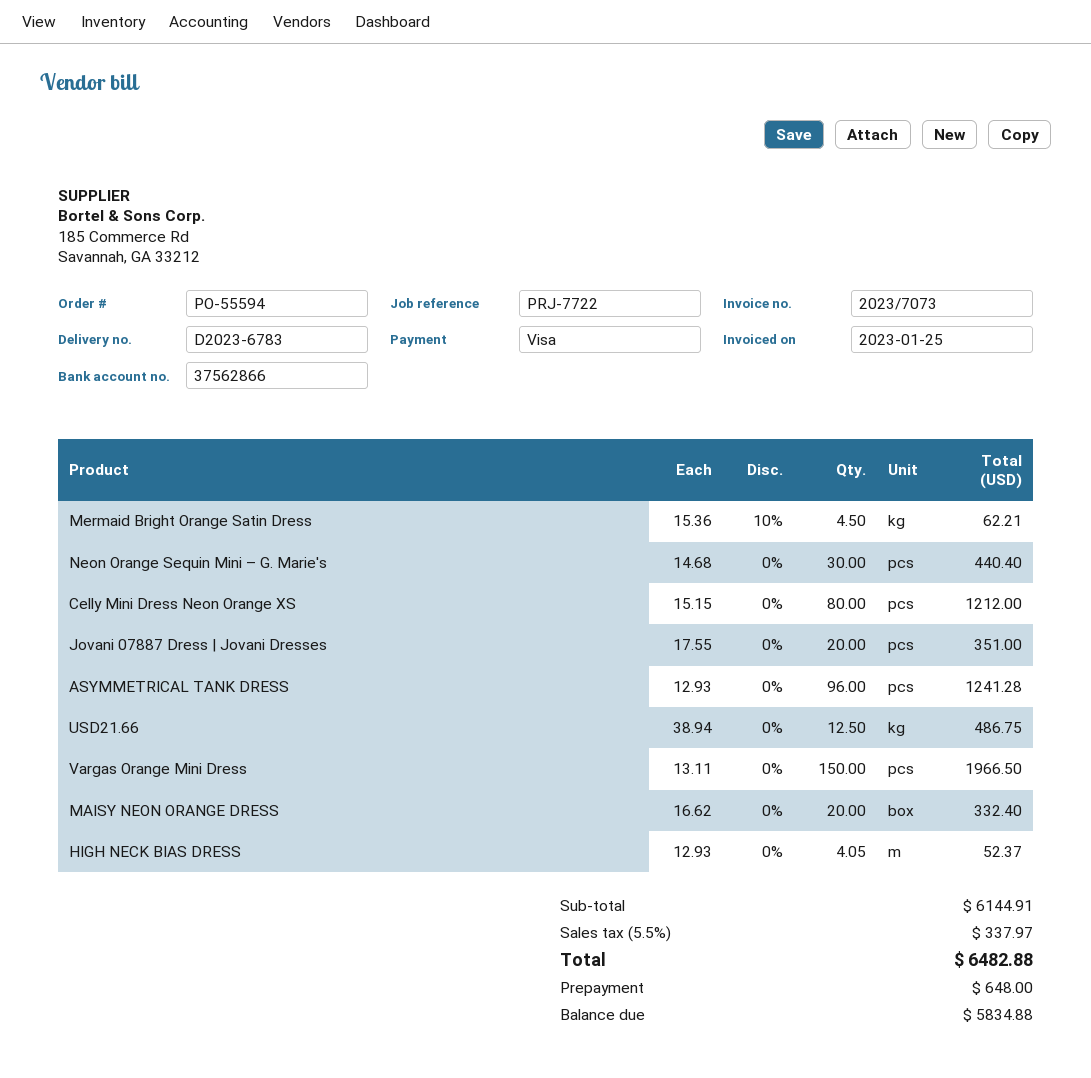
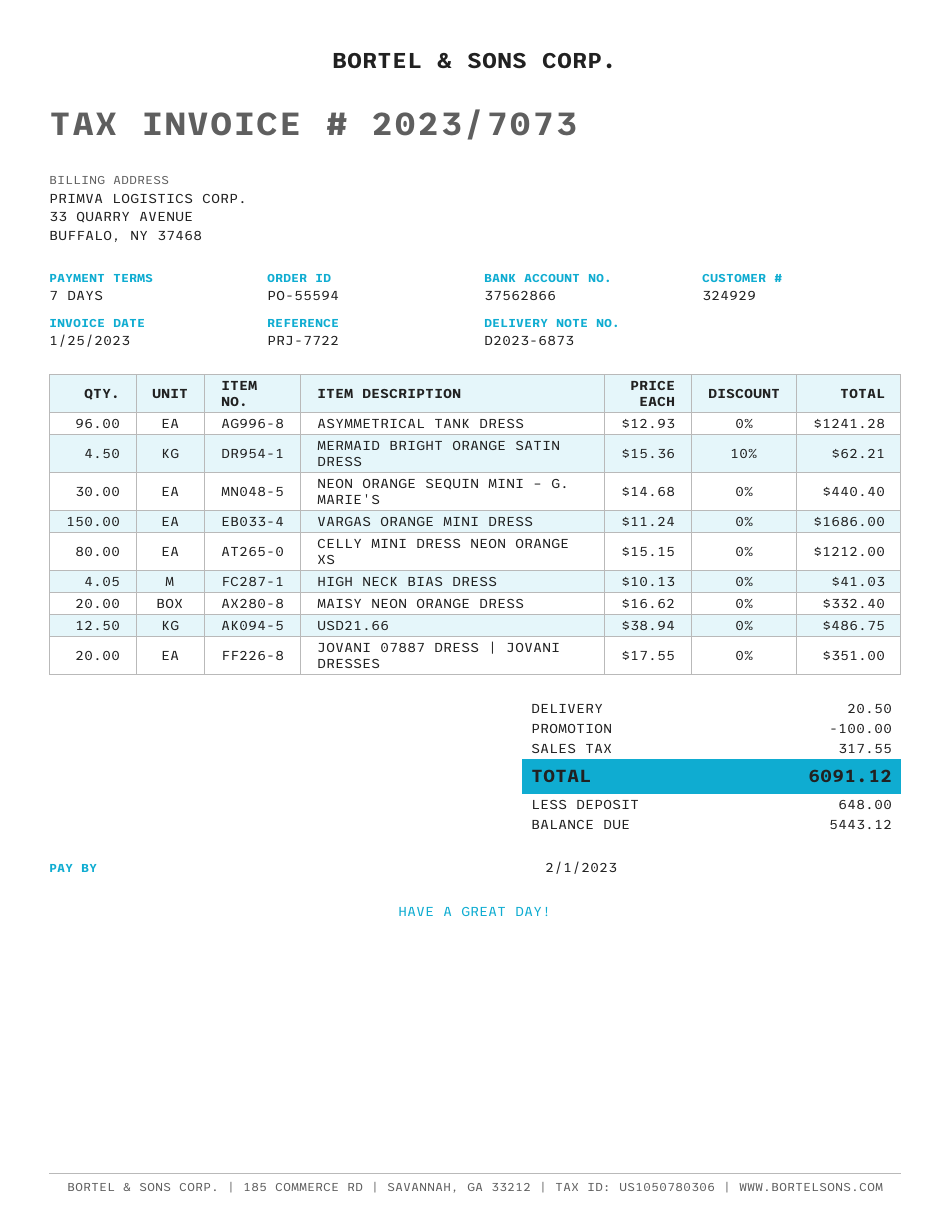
delivery note number: D2023-6783 -> D2023-6873
Vargas Orange Mini Dress: 150 x 13.11 = 1966.50 -> 150 x 11.24 = 1686.00
HIGH NECK BIAS DRESS: 4.05 x 12.93 = 52.37 -> 4.05 x 10.13 = 41.03
discount: none -> 100.00
shipping: none -> 20.50
tax: 337.97 -> 317.55
total: 6482.88 -> 6091.12
balance: 5834.88 -> 5443.12

